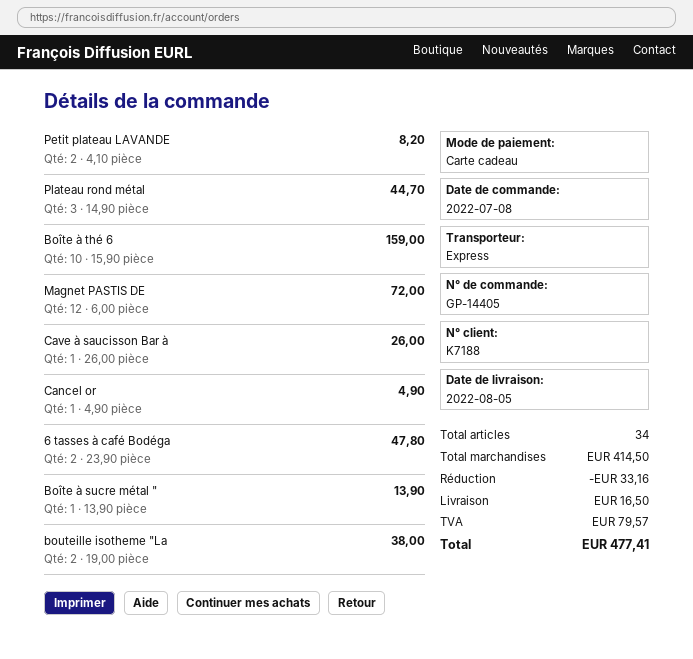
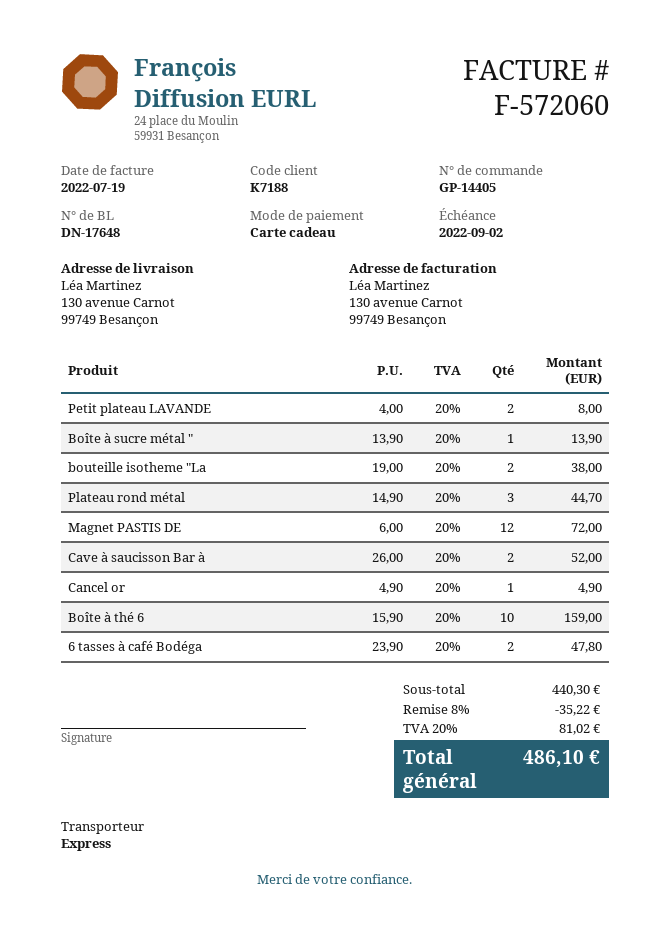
Petit plateau LAVANDE: 2 x 4.10 = 8.20 -> 2 x 4.00 = 8.00
Cave à saucisson Bar à: 1 x 26.00 = 26.00 -> 2 x 26.00 = 52.00
subtotal: 414.50 -> 440.30
discount: 33.16 -> 35.22
shipping: 16.50 -> none
tax: 79.57 -> 81.02
total: 477.41 -> 486.10

